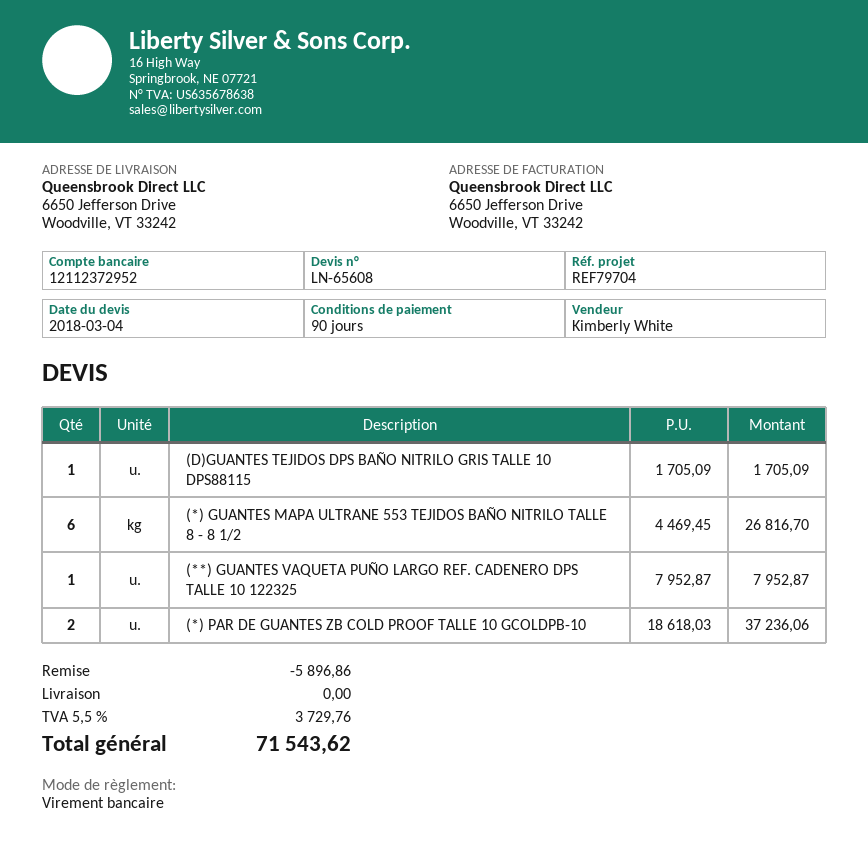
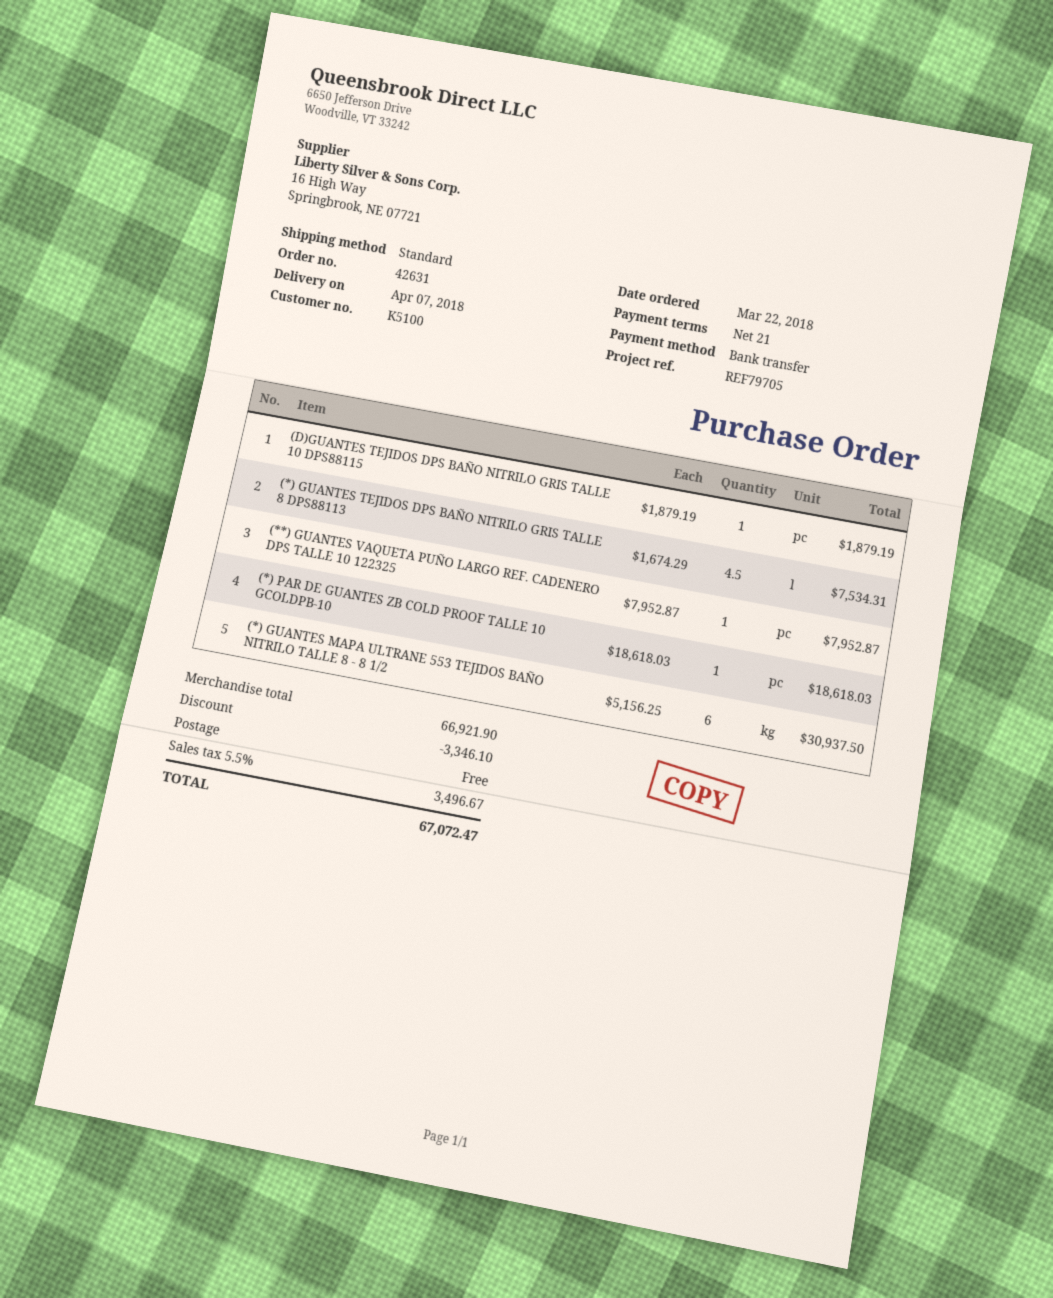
payment terms: 90 days -> 21 days
reference: REF79704 -> REF79705
(D)GUANTES TEJIDOS DPS BAÑO NITRILO GRIS TALLE 10 DPS88115: 1 x 1705.09 = 1705.09 -> 1 x 1879.19 = 1879.19
(*) GUANTES MAPA ULTRANE 553 TEJIDOS BAÑO NITRILO TALLE 8 - 8 1/2: 6 x 4469.45 = 26816.70 -> 6 x 5156.25 = 30937.50
(*) PAR DE GUANTES ZB COLD PROOF TALLE 10 GCOLDPB-10: 2 x 18618.03 = 37236.06 -> 1 x 18618.03 = 18618.03
(*) GUANTES TEJIDOS DPS BAÑO NITRILO GRIS TALLE 8 DPS88113: none -> 4.5 x 1674.29 = 7534.31
discount: 5896.86 -> 3346.10
tax: 5.5% = 3729.76 -> 5.5% = 3496.67
total: 71543.62 -> 67072.47

